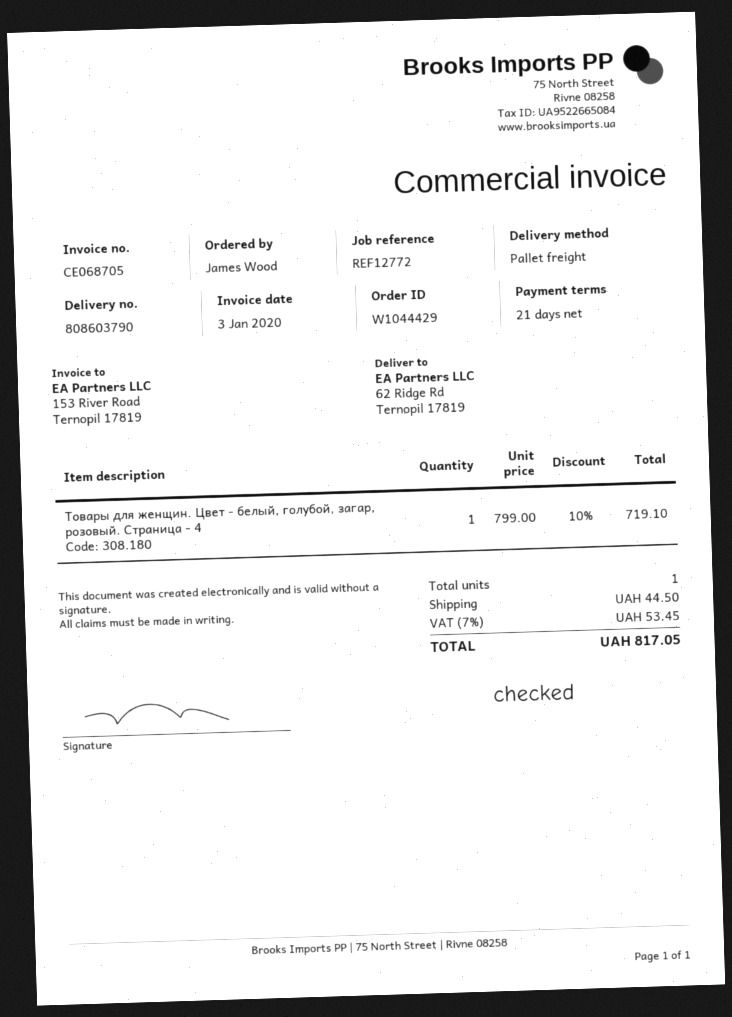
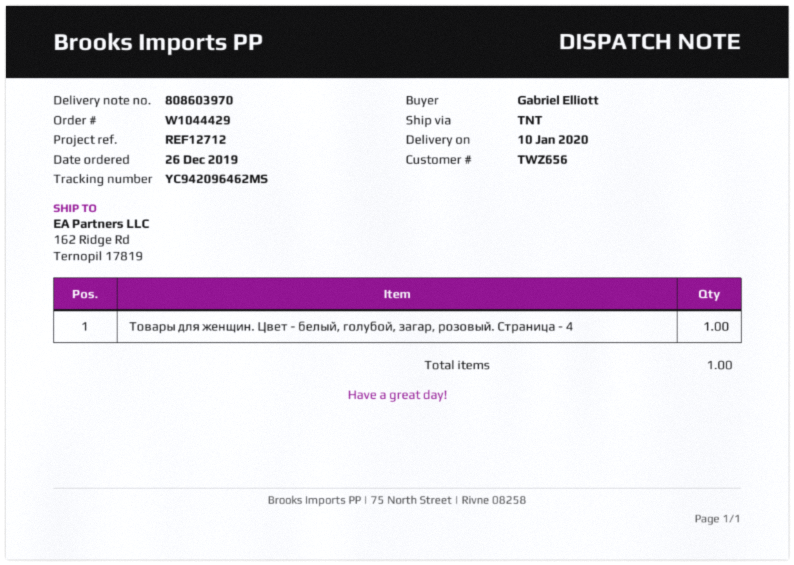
delivery note number: 808603790 -> 808603970
reference: REF12772 -> REF12712
ordered by: James Wood -> Gabriel Elliott
shipping method: pallet freight -> TNT
ship to: 62 Ridge Rd, Ternopil 17819 -> 162 Ridge Rd, Ternopil 17819

